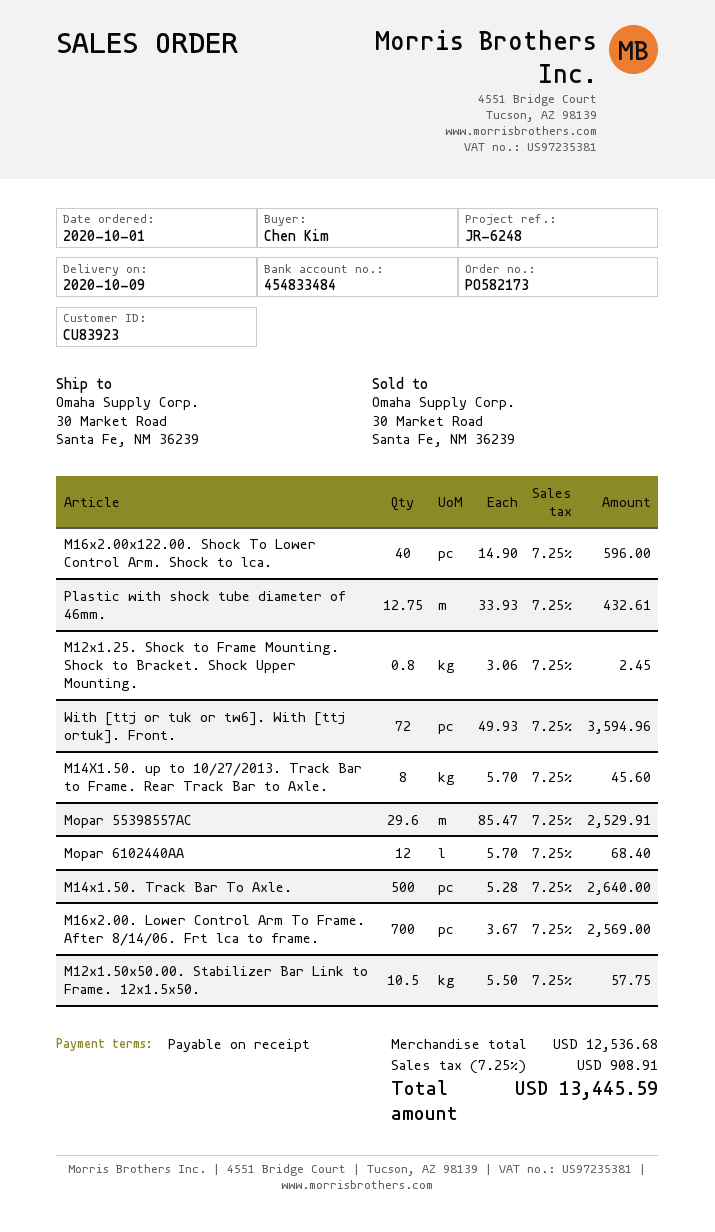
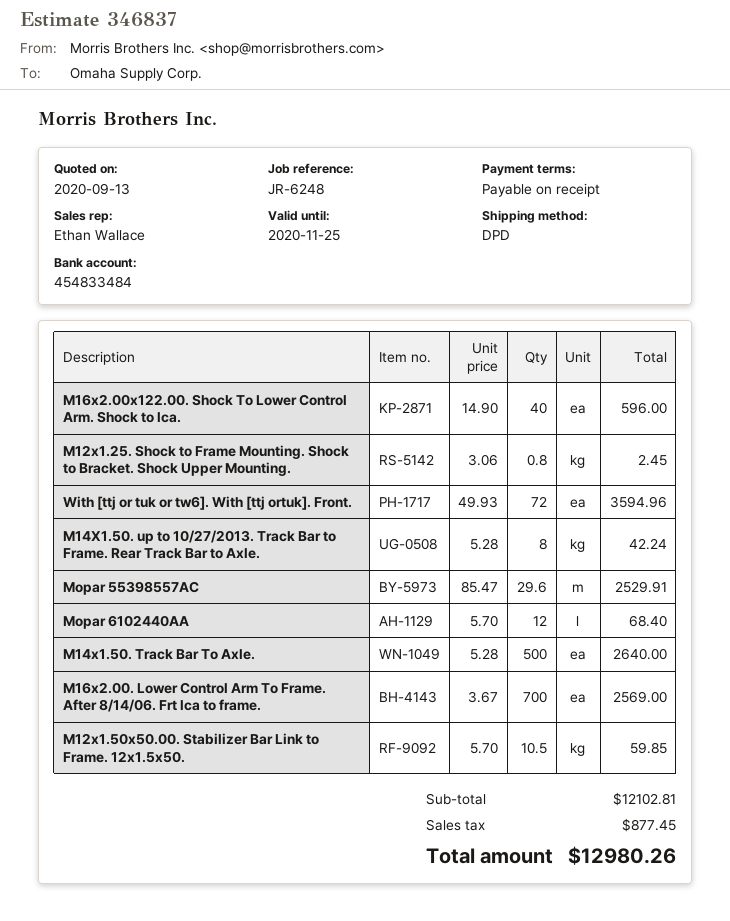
Plastic with shock tube diameter of 46mm.: 12.75 x 33.93 = 432.61 -> none
M14X1.50. up to 10/27/2013. Track Bar to Frame. Rear Track Bar to Axle.: 8 x 5.70 = 45.60 -> 8 x 5.28 = 42.24
M12x1.50x50.00. Stabilizer Bar Link to Frame. 12x1.5x50.: 10.5 x 5.50 = 57.75 -> 10.5 x 5.70 = 59.85
subtotal: 12536.68 -> 12102.81
tax: 908.91 -> 877.45
total: 13445.59 -> 12980.26

